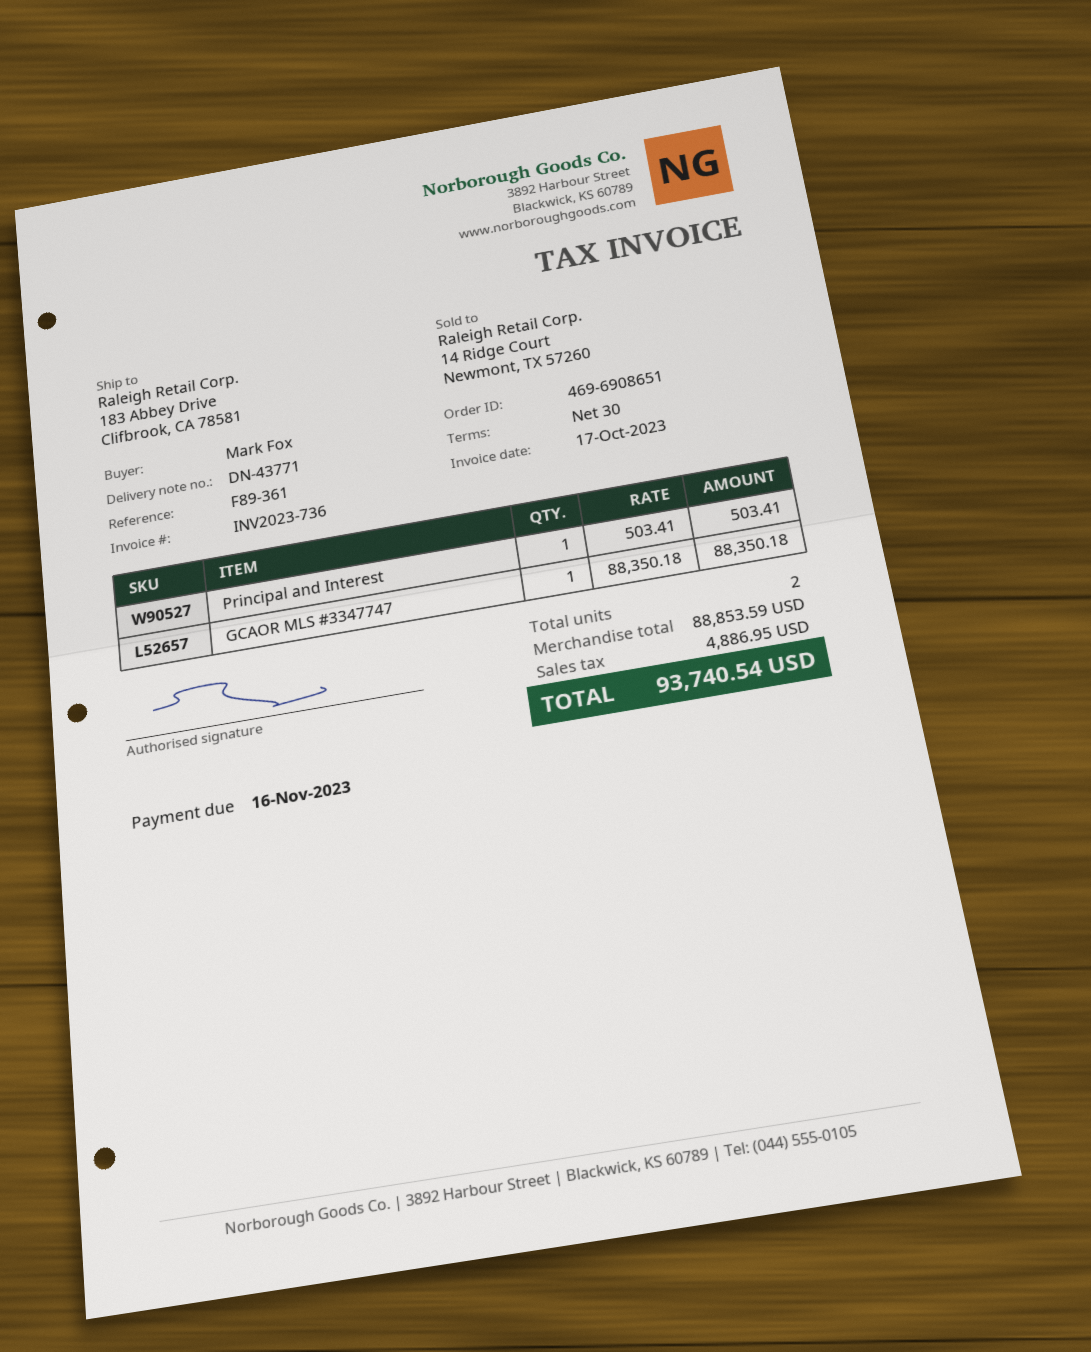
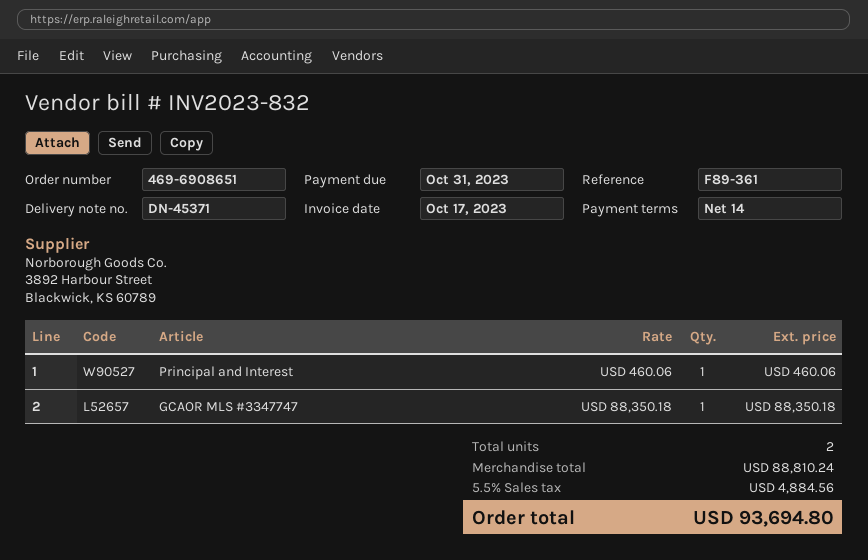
delivery note number: DN-43771 -> DN-45371
invoice number: INV2023-736 -> INV2023-832
payment terms: 30 days -> 14 days
due date: 2023-11-16 -> 2023-10-31
Principal and Interest: 1 x 503.41 = 503.41 -> 1 x 460.06 = 460.06
subtotal: 88853.59 -> 88810.24
tax: 4886.95 -> 4884.56
total: 93740.54 -> 93694.80

